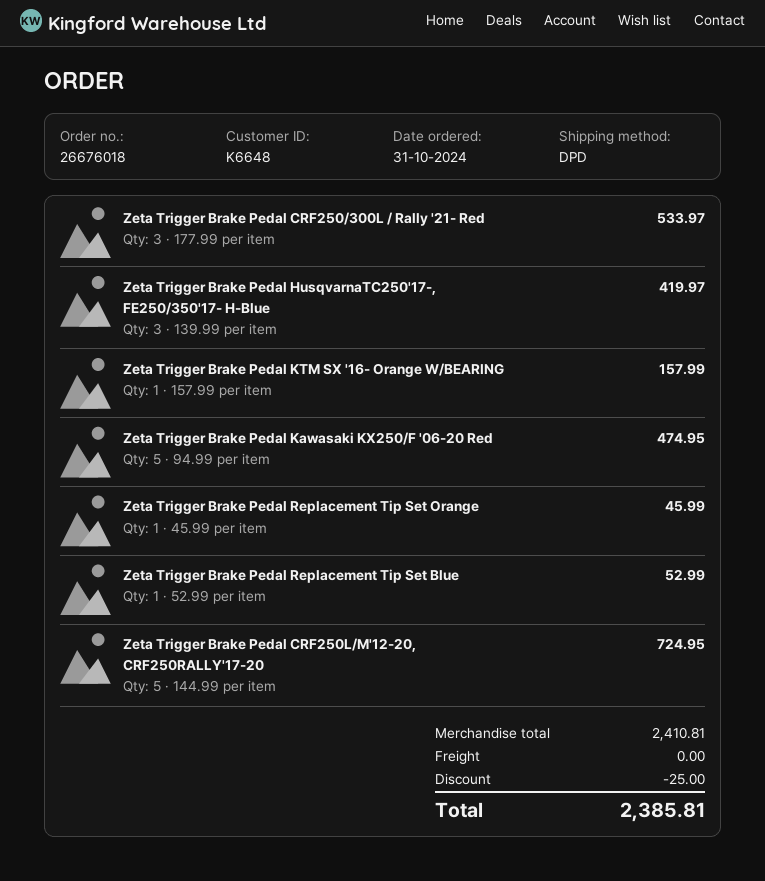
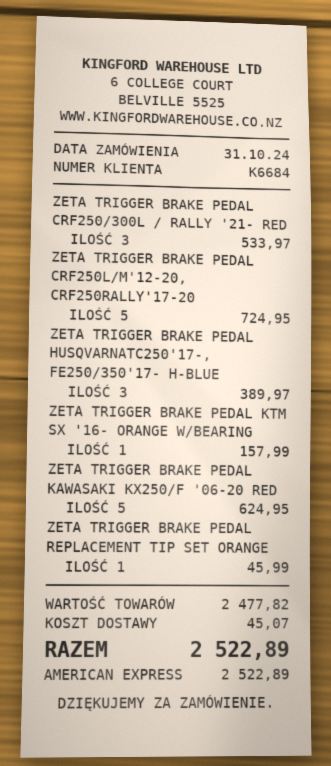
customer number: K6648 -> K6684
Zeta Trigger Brake Pedal HusqvarnaTC250'17-, FE250/350'17- H-Blue: 3 for 419.97 -> 3 for 389.97
Zeta Trigger Brake Pedal Kawasaki KX250/F '06-20 Red: 5 for 474.95 -> 5 for 624.95
Zeta Trigger Brake Pedal Replacement Tip Set Blue: 1 for 52.99 -> none
subtotal: 2410.81 -> 2477.82
discount: 25.00 -> none
shipping: 0.00 -> 45.07
total: 2385.81 -> 2522.89

